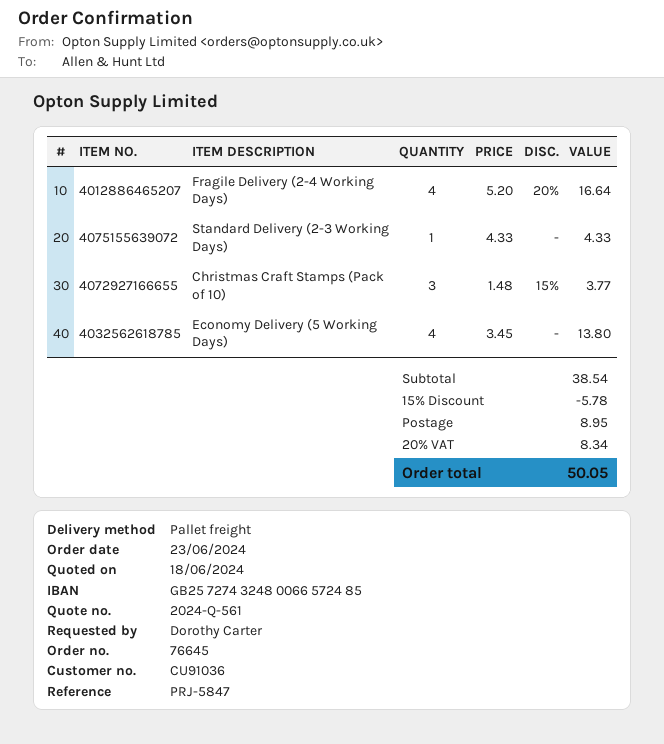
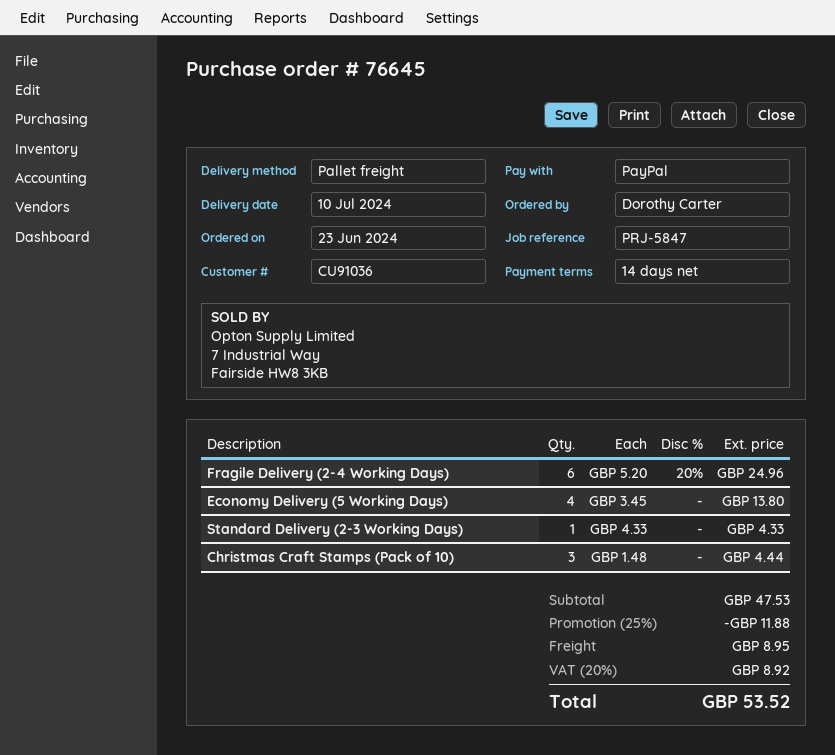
Fragile Delivery (2-4 Working Days): 4 x 5.20 - 20% = 16.64 -> 6 x 5.20 - 20% = 24.96
Christmas Craft Stamps (Pack of 10): 3 x 1.48 - 15% = 3.77 -> 3 x 1.48 = 4.44
subtotal: 38.54 -> 47.53
discount: 15% = 5.78 -> 25% = 11.88
tax: 20% = 8.34 -> 20% = 8.92
total: 50.05 -> 53.52

